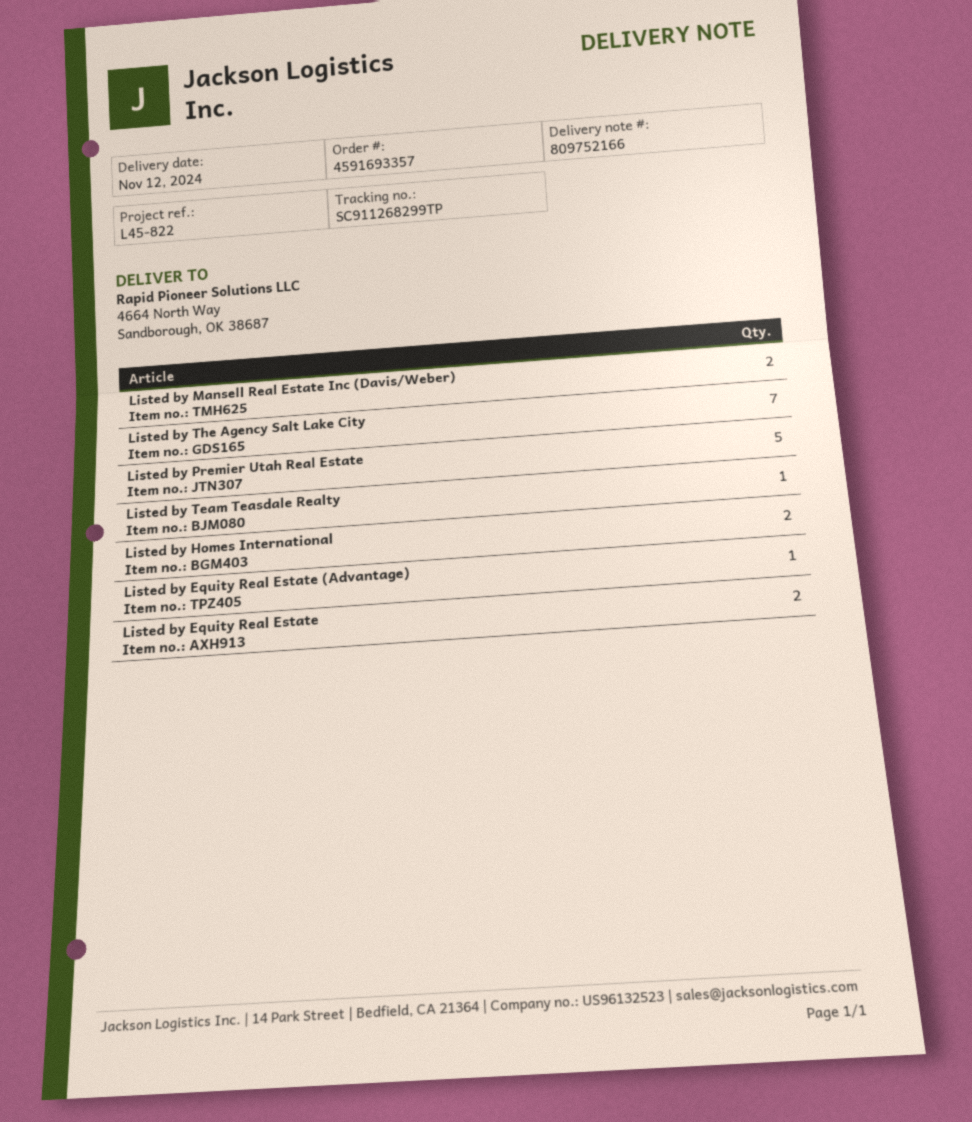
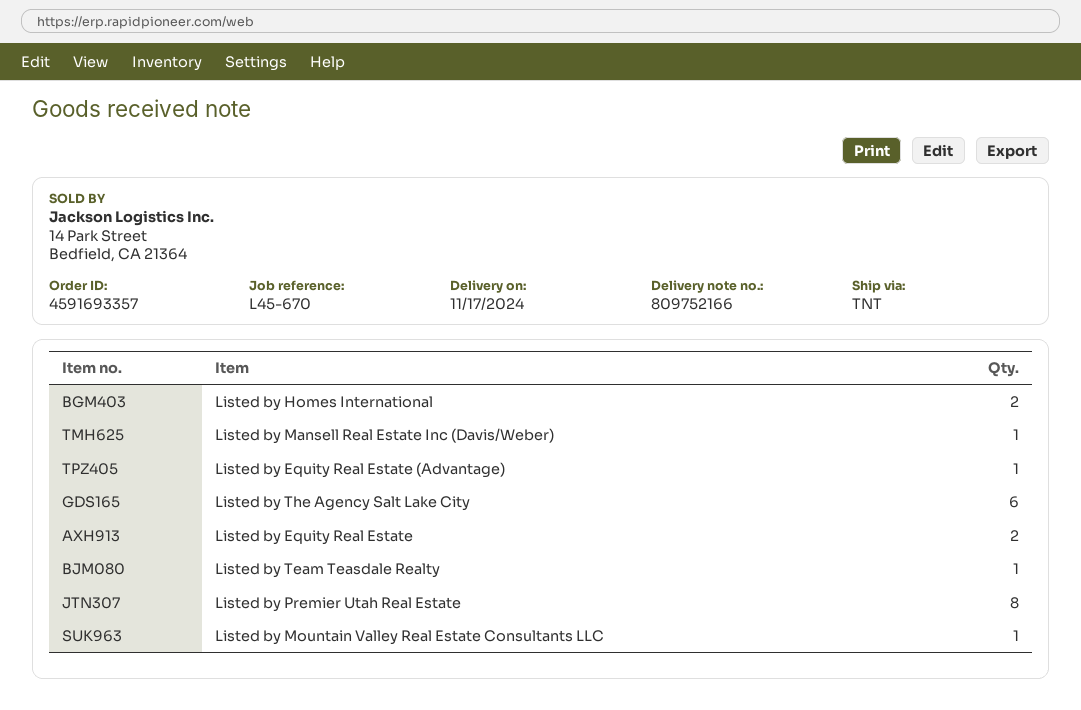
delivery date: 2024-11-12 -> 2024-11-17
reference: L45-822 -> L45-670
Listed by Mansell Real Estate Inc (Davis/Weber): 2 -> 1
Listed by The Agency Salt Lake City: 7 -> 6
Listed by Premier Utah Real Estate: 5 -> 8
Listed by Mountain Valley Real Estate Consultants LLC: none -> 1

